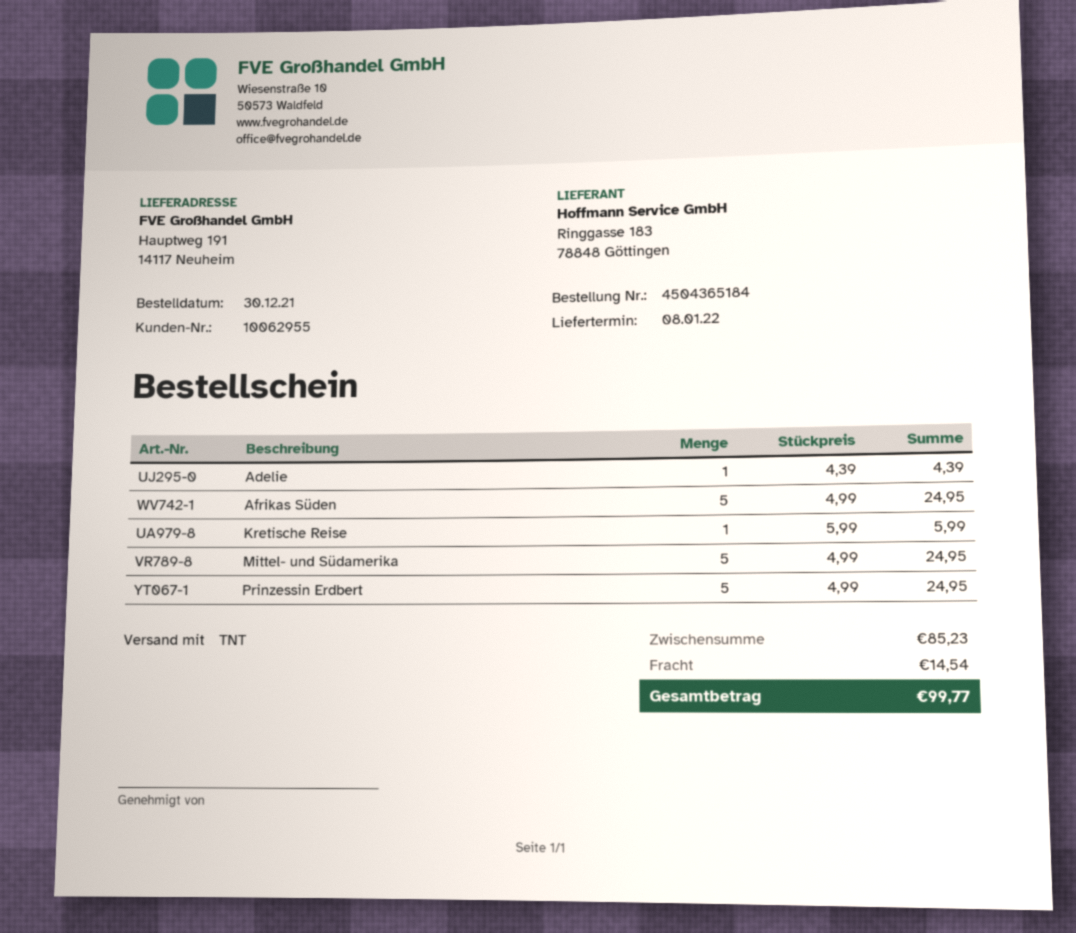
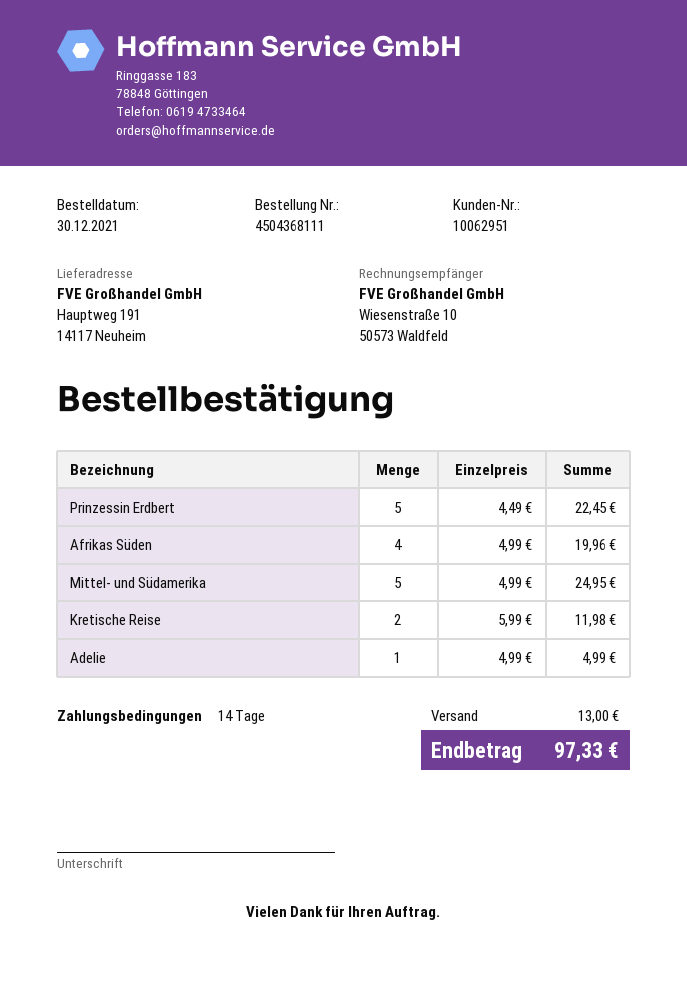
order number: 4504365184 -> 4504368111
customer number: 10062955 -> 10062951
Adelie: 1 x 4.39 = 4.39 -> 1 x 4.99 = 4.99
Afrikas Süden: 5 x 4.99 = 24.95 -> 4 x 4.99 = 19.96
Kretische Reise: 1 x 5.99 = 5.99 -> 2 x 5.99 = 11.98
Prinzessin Erdbert: 5 x 4.99 = 24.95 -> 5 x 4.49 = 22.45
shipping: 14.54 -> 13.00
total: 99.77 -> 97.33

